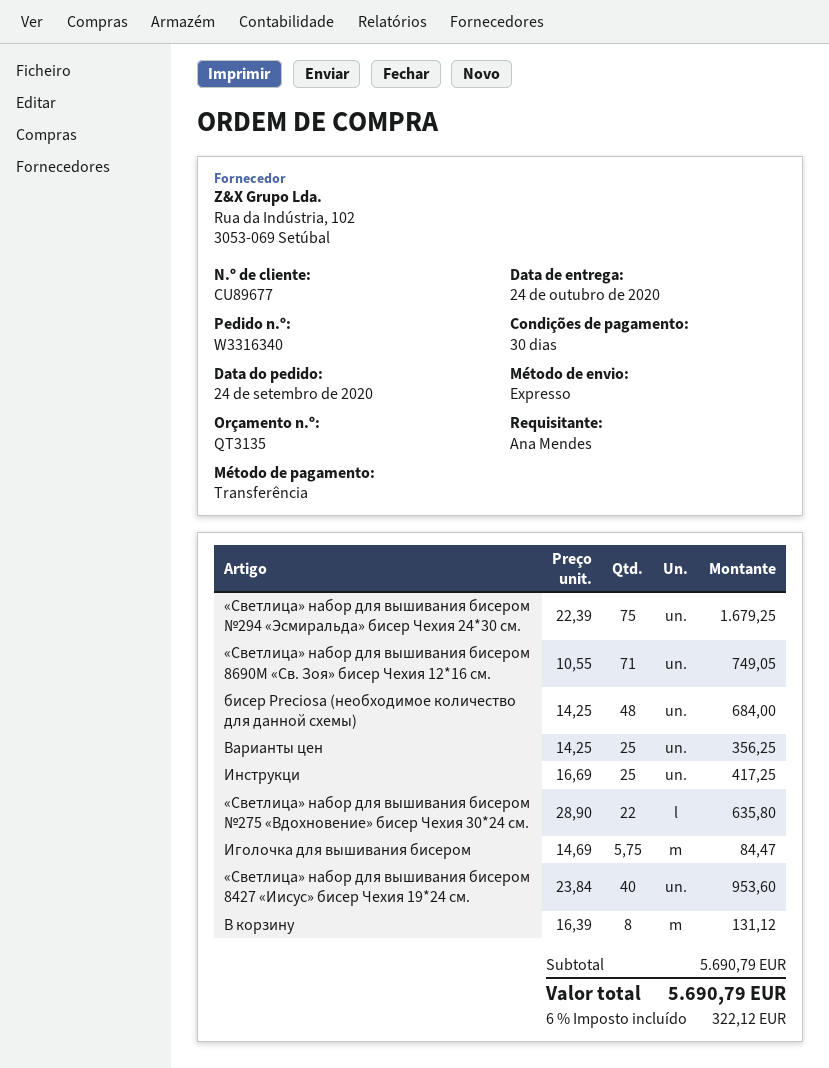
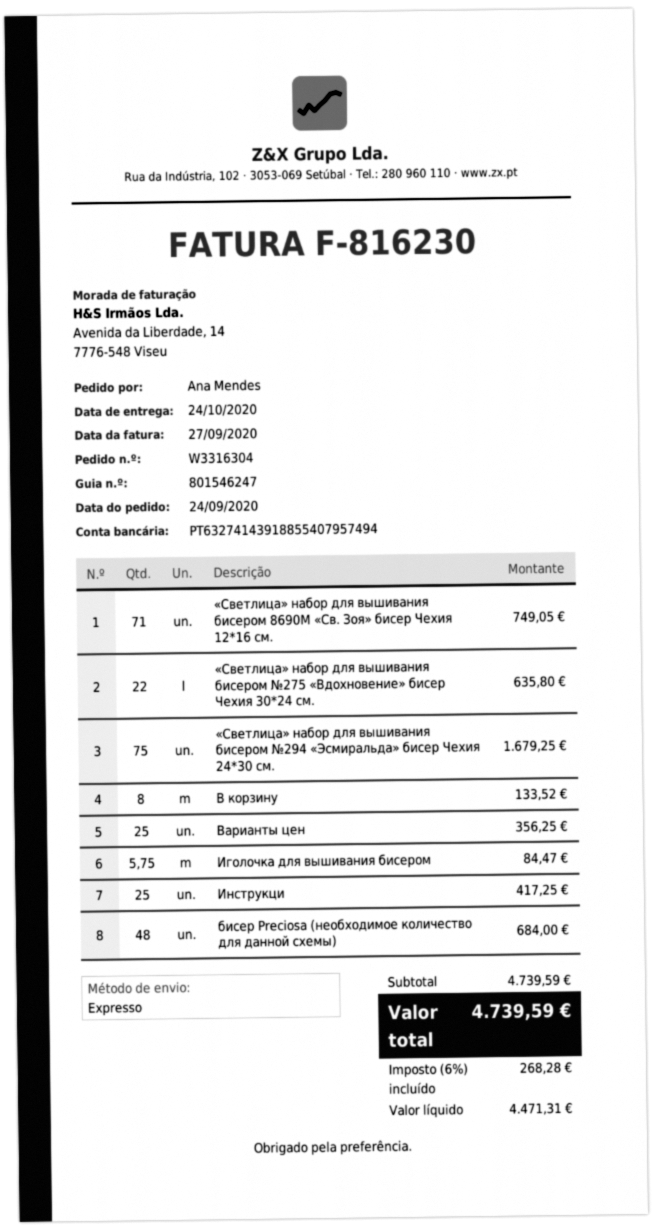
order number: W3316340 -> W3316304
«Светлица» набор для вышивания бисером 8427 «Иисус» бисер Чехия 19*24 см.: 40 for 953.60 -> none
В корзину: 8 for 131.12 -> 8 for 133.52
subtotal: 5690.79 -> 4739.59
tax: 6% = 322.12 -> 6% = 268.28
total: 5690.79 -> 4739.59

